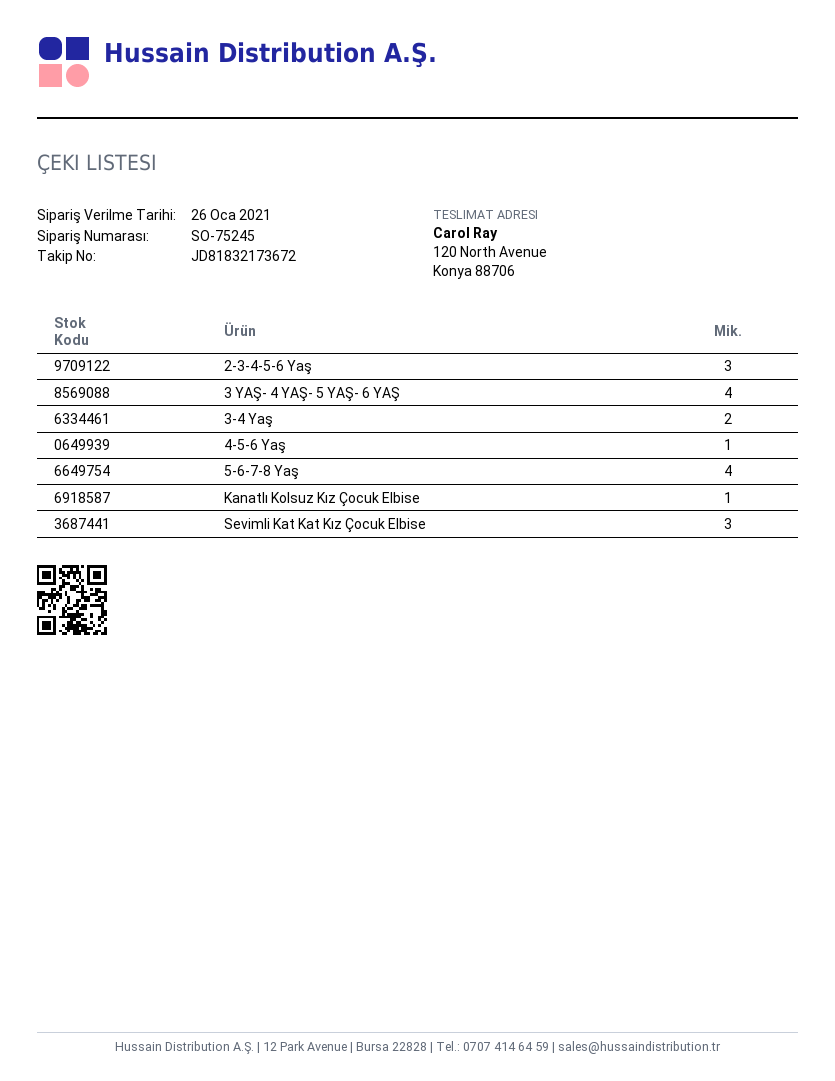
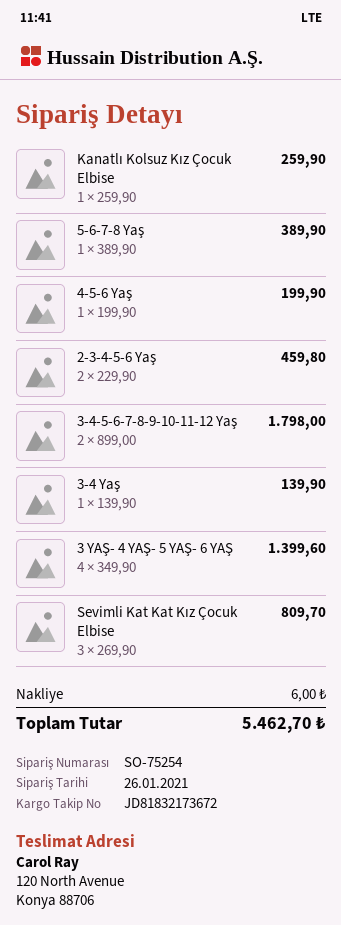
order number: SO-75245 -> SO-75254
2-3-4-5-6 Yaş: 3 -> 2
3-4 Yaş: 2 -> 1
5-6-7-8 Yaş: 4 -> 1
3-4-5-6-7-8-9-10-11-12 Yaş: none -> 2

